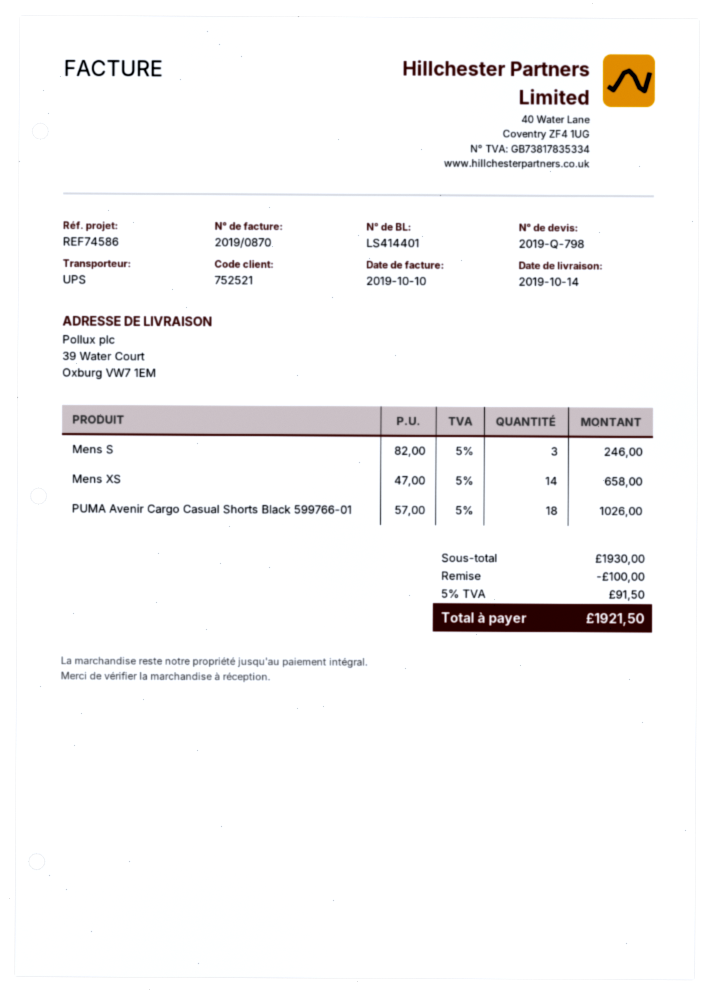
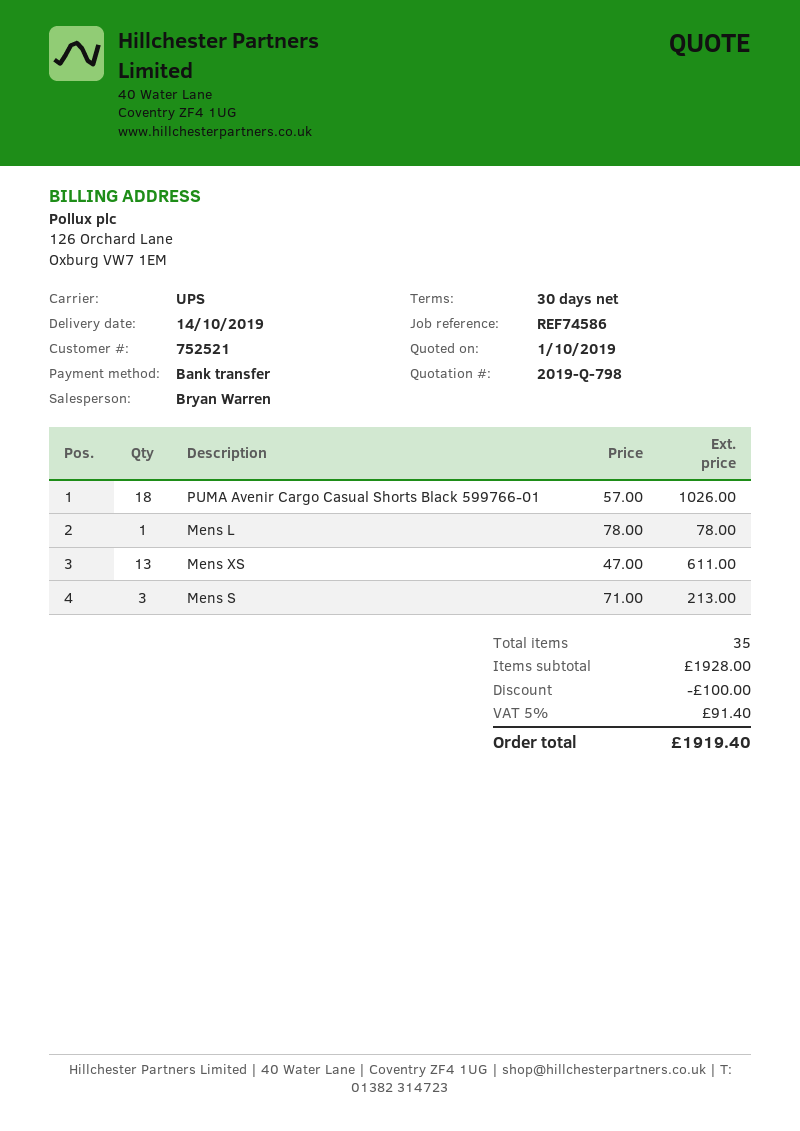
Mens S: 3 x 82.00 = 246.00 -> 3 x 71.00 = 213.00
Mens XS: 14 x 47.00 = 658.00 -> 13 x 47.00 = 611.00
Mens L: none -> 1 x 78.00 = 78.00
subtotal: 1930.00 -> 1928.00
tax: 5% = 91.50 -> 5% = 91.40
total: 1921.50 -> 1919.40

